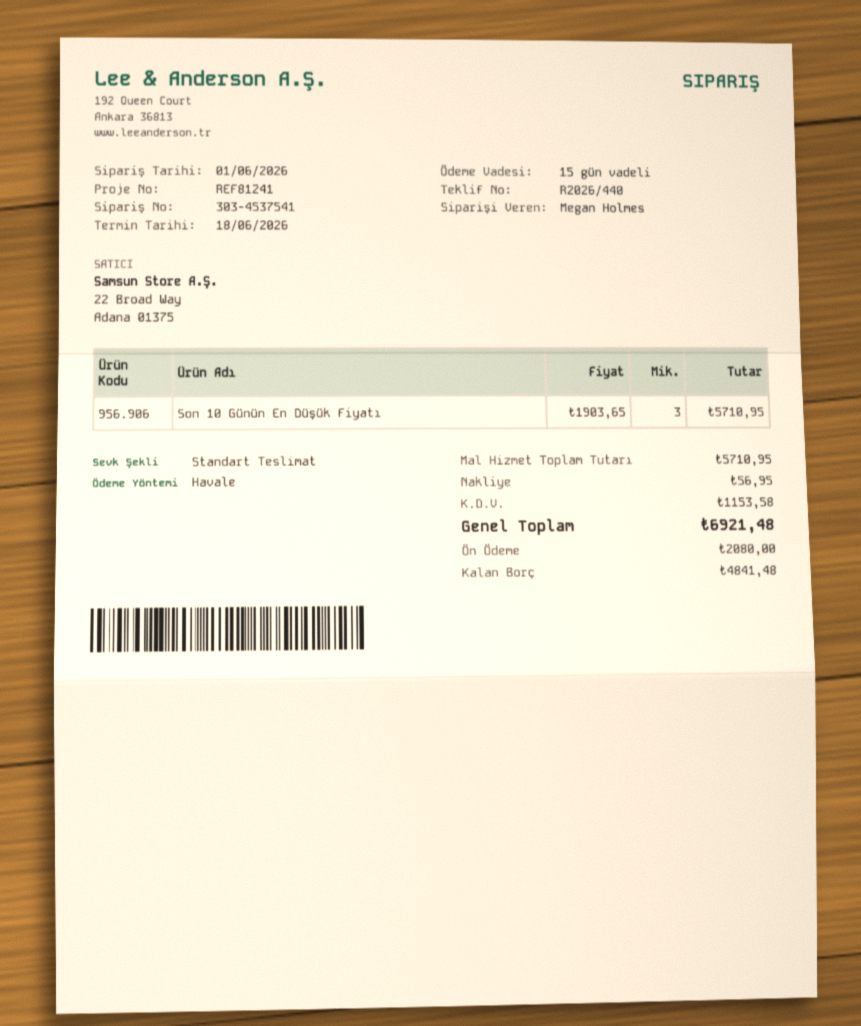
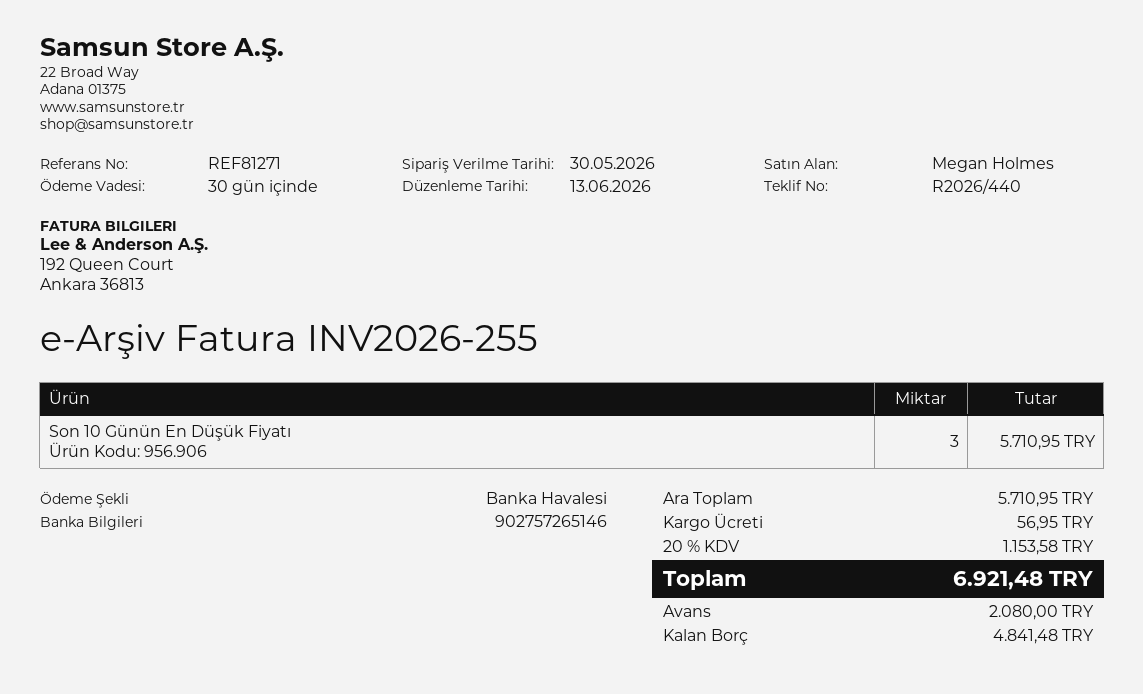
order date: 2026-06-01 -> 2026-05-30
payment terms: 15 days -> 30 days
reference: REF81241 -> REF81271

